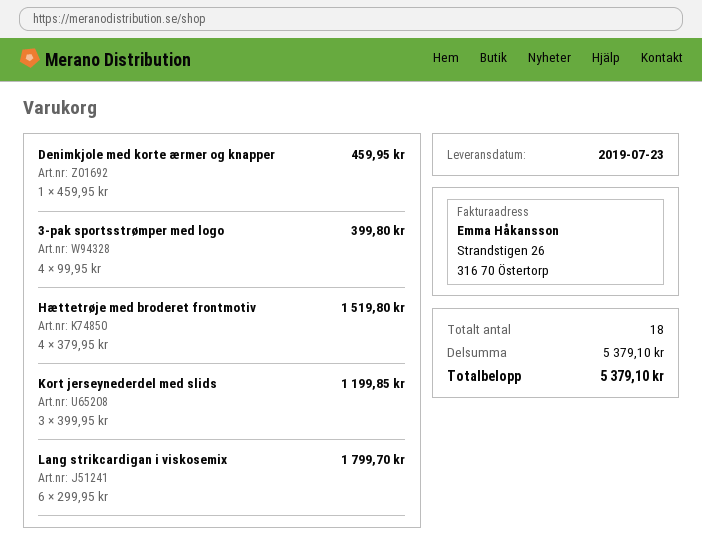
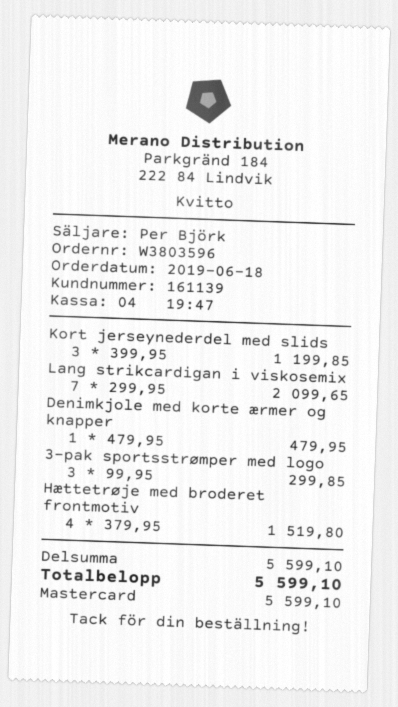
Denimkjole med korte ærmer og knapper: 1 x 459.95 = 459.95 -> 1 x 479.95 = 479.95
3-pak sportsstrømper med logo: 4 x 99.95 = 399.80 -> 3 x 99.95 = 299.85
Lang strikcardigan i viskosemix: 6 x 299.95 = 1799.70 -> 7 x 299.95 = 2099.65
subtotal: 5379.10 -> 5599.10
total: 5379.10 -> 5599.10

